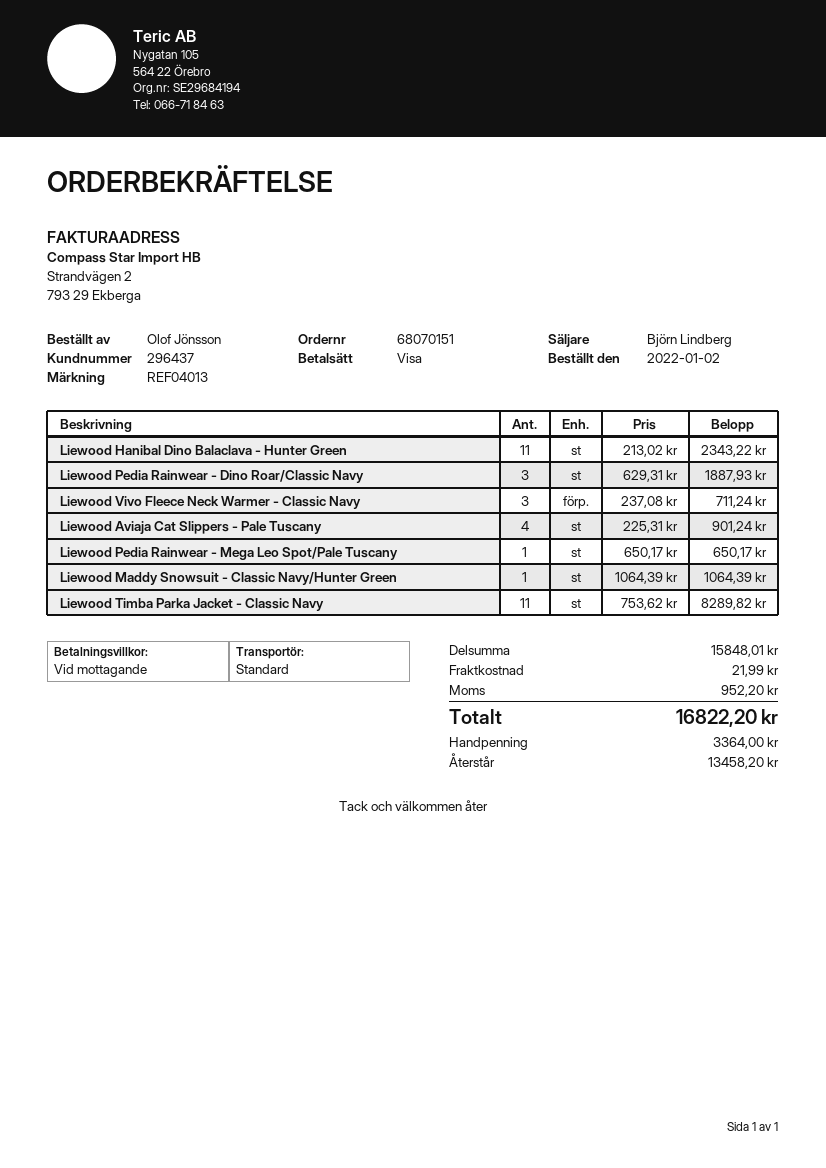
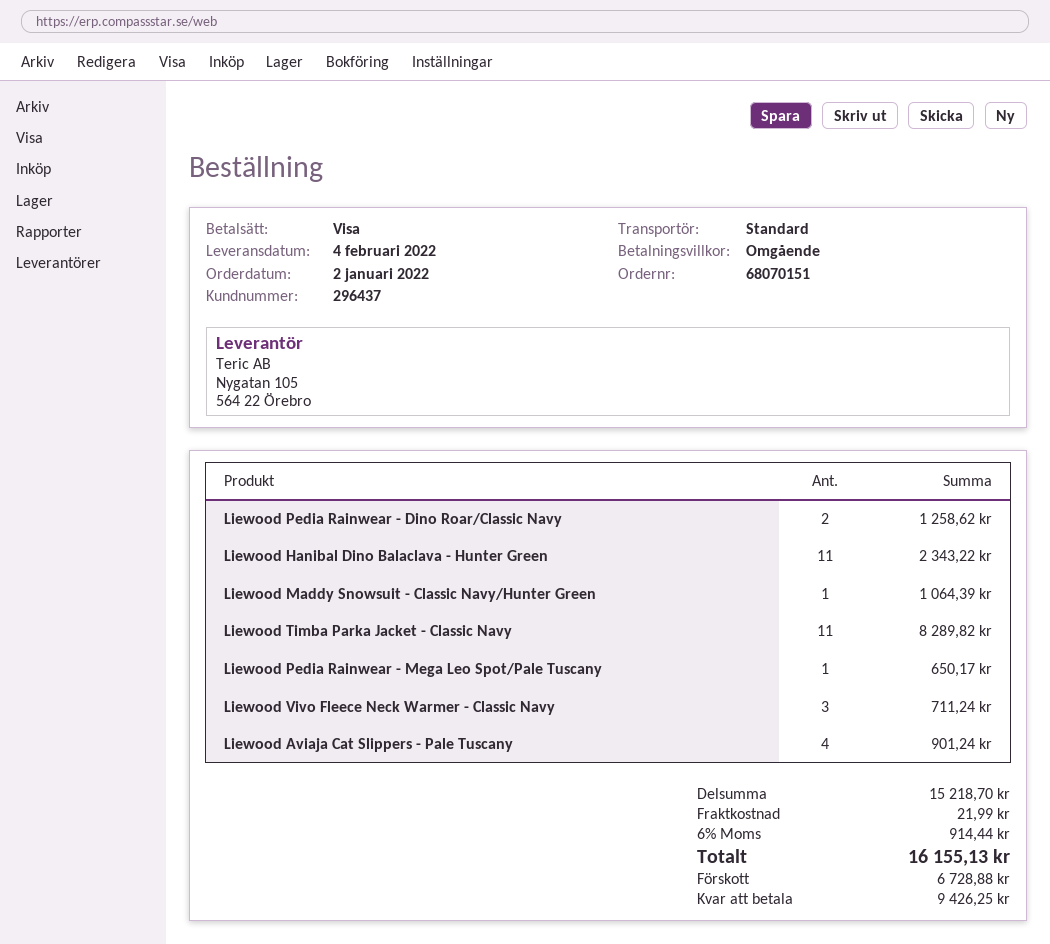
Liewood Pedia Rainwear - Dino Roar/Classic Navy: 3 for 1887.93 -> 2 for 1258.62
subtotal: 15848.01 -> 15218.70
tax: 952.20 -> 914.44
total: 16822.20 -> 16155.13
deposit: 3364.00 -> 6728.88
balance: 13458.20 -> 9426.25

